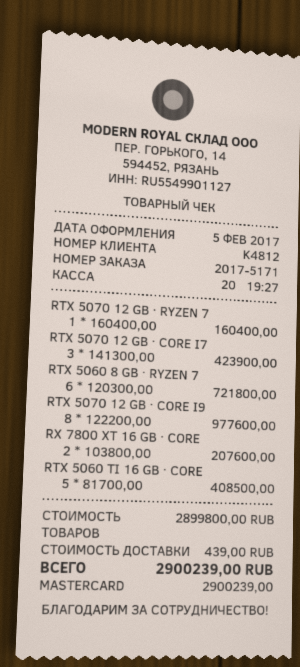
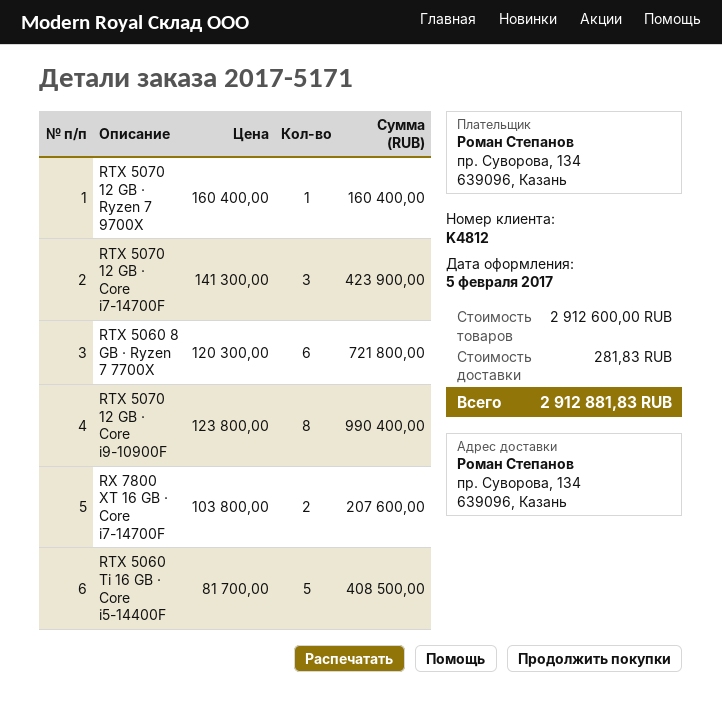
RTX 5070 12 GB · CORE I9: 8 x 122200.00 = 977600.00 -> 8 x 123800.00 = 990400.00
subtotal: 2899800.00 -> 2912600.00
shipping: 439.00 -> 281.83
total: 2900239.00 -> 2912881.83

